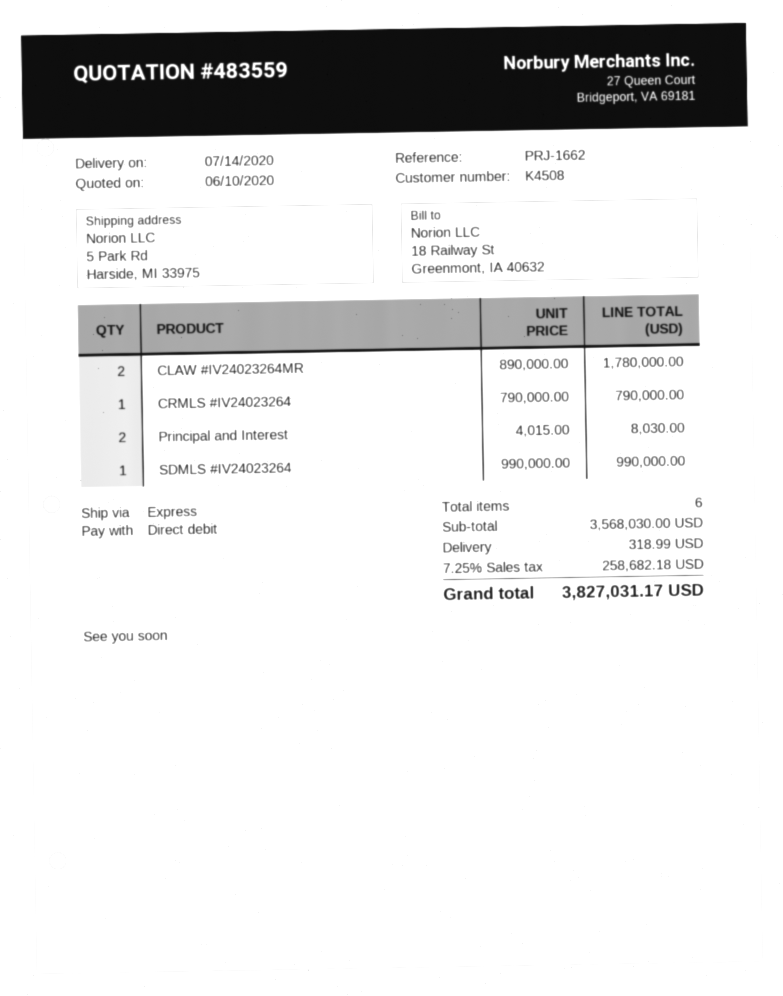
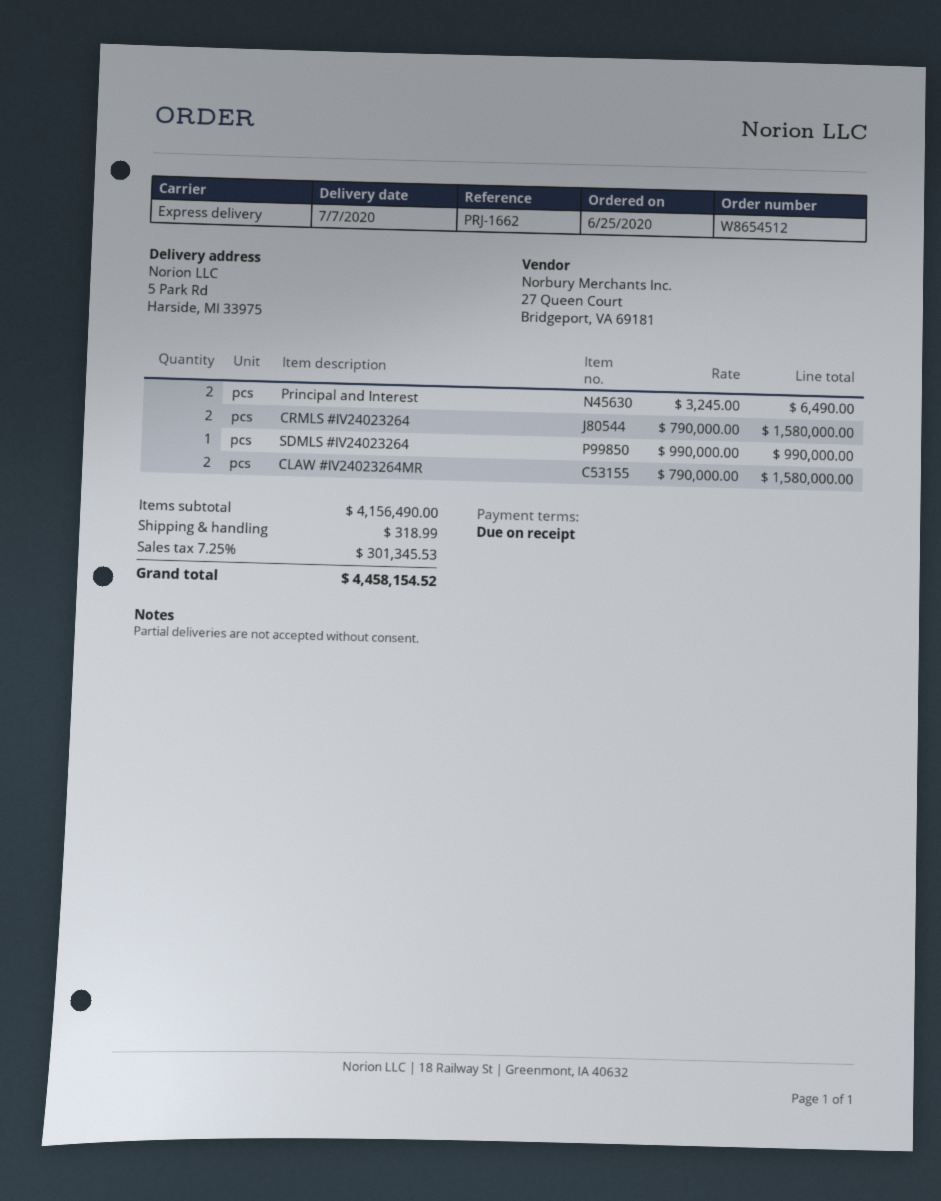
delivery date: 2020-07-14 -> 2020-07-07
CLAW #IV24023264MR: 2 x 890000.00 = 1780000.00 -> 2 x 790000.00 = 1580000.00
CRMLS #IV24023264: 1 x 790000.00 = 790000.00 -> 2 x 790000.00 = 1580000.00
Principal and Interest: 2 x 4015.00 = 8030.00 -> 2 x 3245.00 = 6490.00
subtotal: 3568030.00 -> 4156490.00
tax: 7.25% = 258682.18 -> 7.25% = 301345.53
total: 3827031.17 -> 4458154.52

